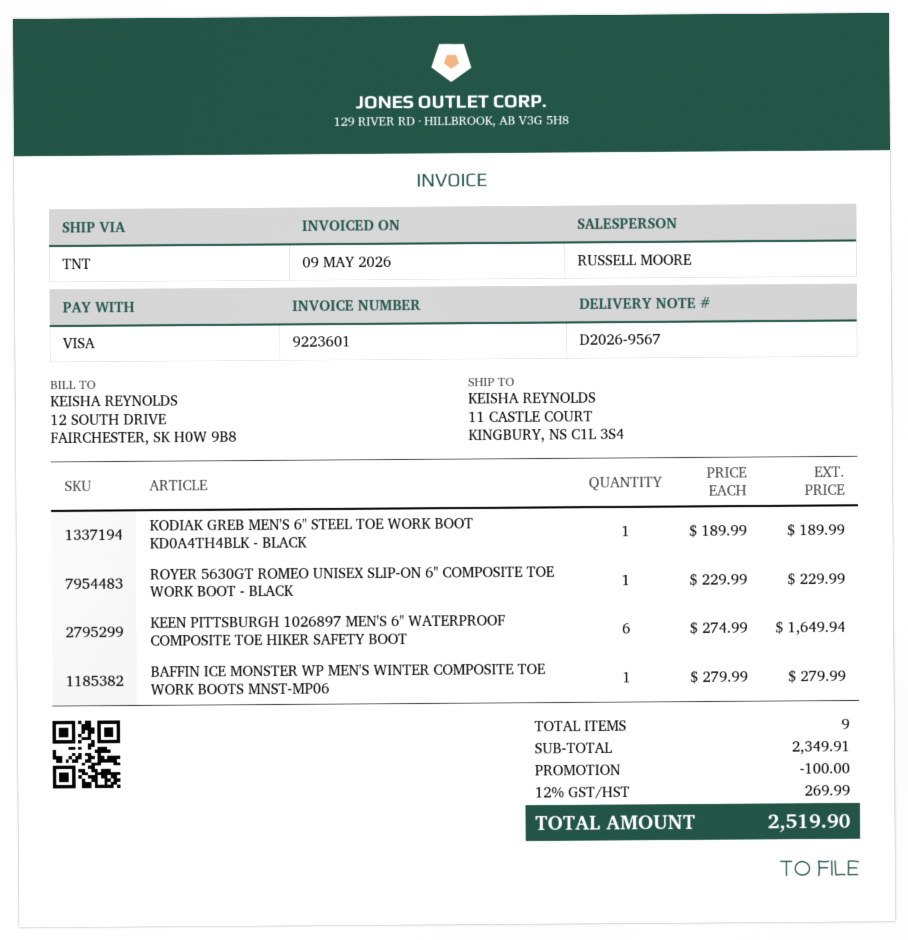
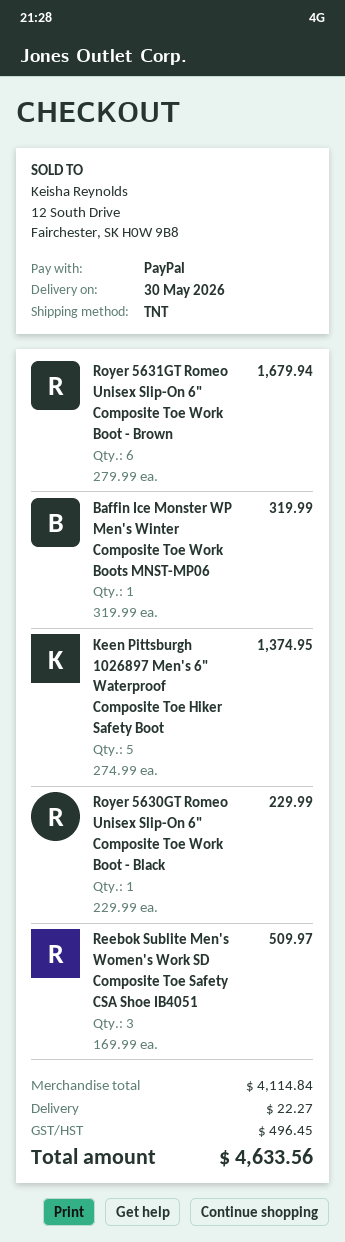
payment method: Visa -> PayPal
KODIAK GREB MEN'S 6" STEEL TOE WORK BOOT KD0A4TH4BLK - BLACK: 1 x 189.99 = 189.99 -> none
KEEN PITTSBURGH 1026897 MEN'S 6" WATERPROOF COMPOSITE TOE HIKER SAFETY BOOT: 6 x 274.99 = 1649.94 -> 5 x 274.99 = 1374.95
BAFFIN ICE MONSTER WP MEN'S WINTER COMPOSITE TOE WORK BOOTS MNST-MP06: 1 x 279.99 = 279.99 -> 1 x 319.99 = 319.99
Royer 5631GT Romeo Unisex Slip-On 6" Composite Toe Work Boot - Brown: none -> 6 x 279.99 = 1679.94
Reebok Sublite Men's Women's Work SD Composite Toe Safety CSA Shoe IB4051: none -> 3 x 169.99 = 509.97
subtotal: 2349.91 -> 4114.84
discount: 100.00 -> none
shipping: none -> 22.27
tax: 269.99 -> 496.45
total: 2519.90 -> 4633.56

